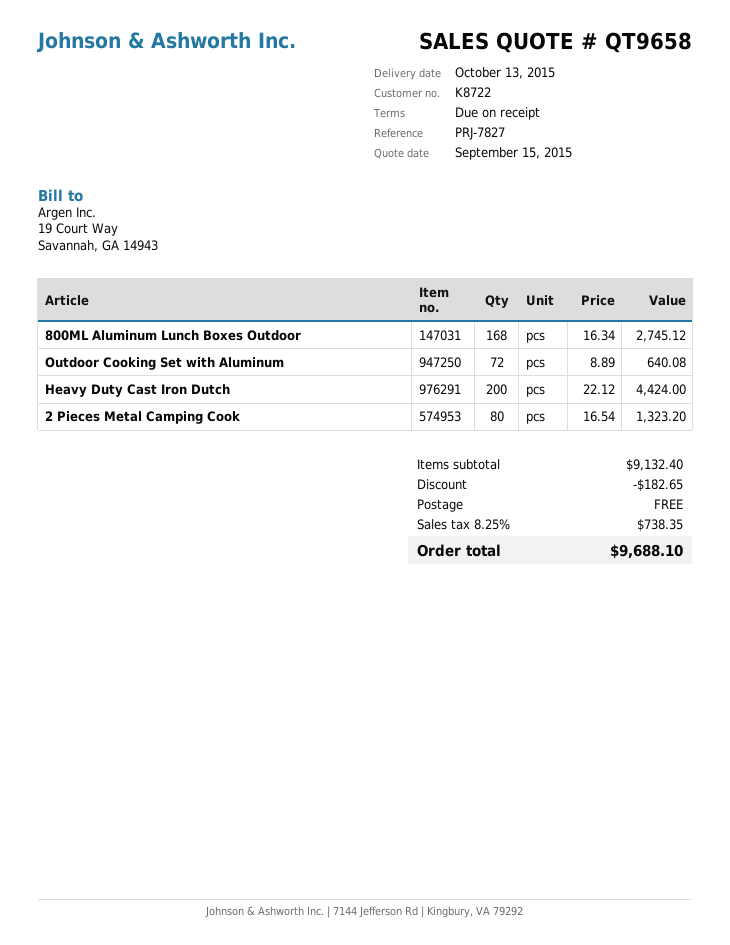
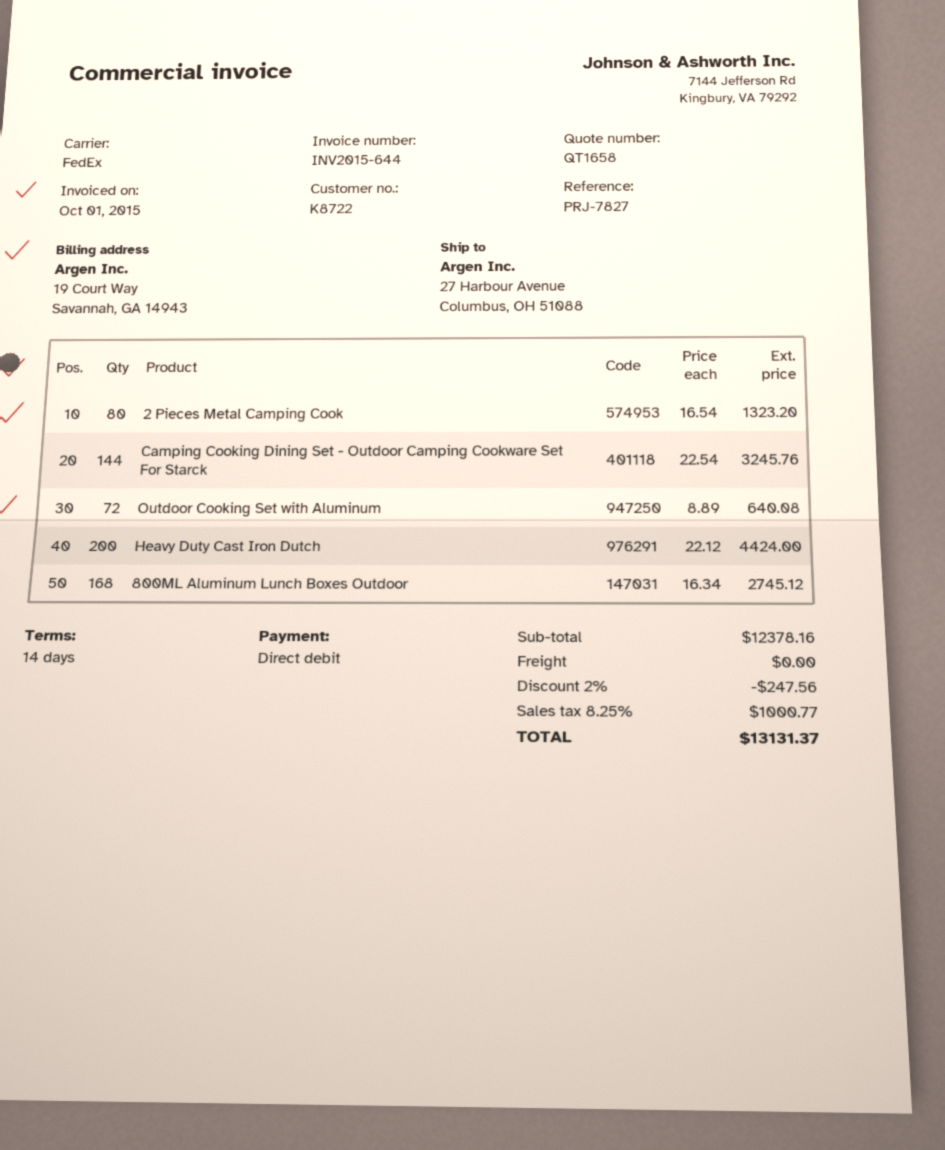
quote number: QT9658 -> QT1658
payment terms: on receipt -> 14 days
Camping Cooking Dining Set - Outdoor Camping Cookware Set For Starck: none -> 144 x 22.54 = 3245.76
subtotal: 9132.40 -> 12378.16
discount: 182.65 -> 247.56
tax: 8.25% = 738.35 -> 8.25% = 1000.77
total: 9688.10 -> 13131.37

